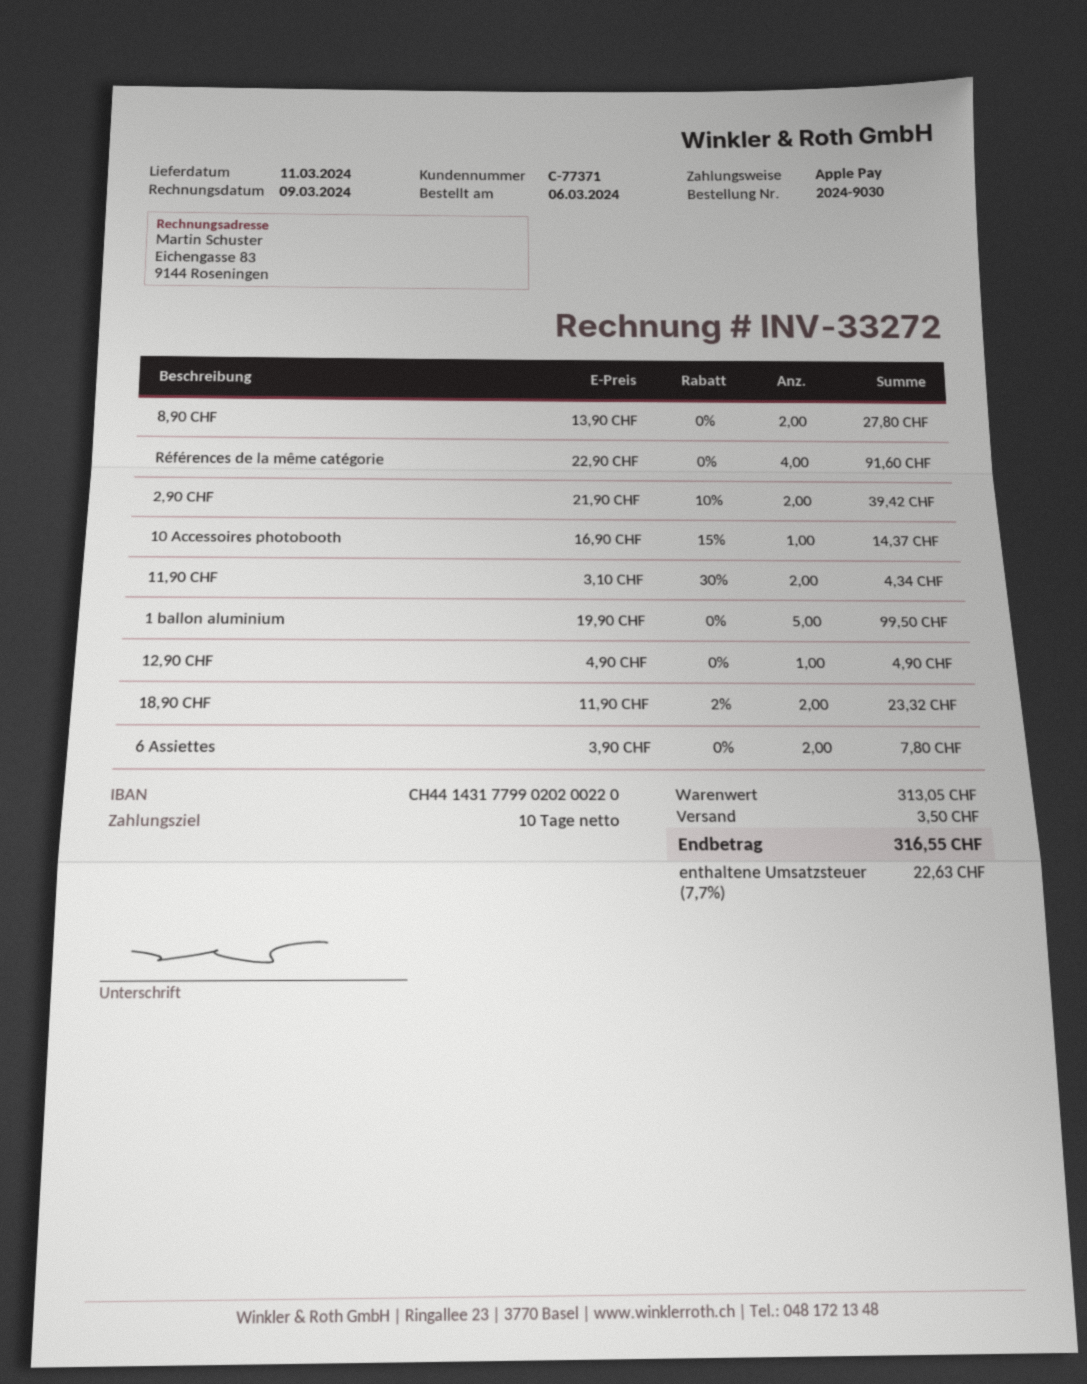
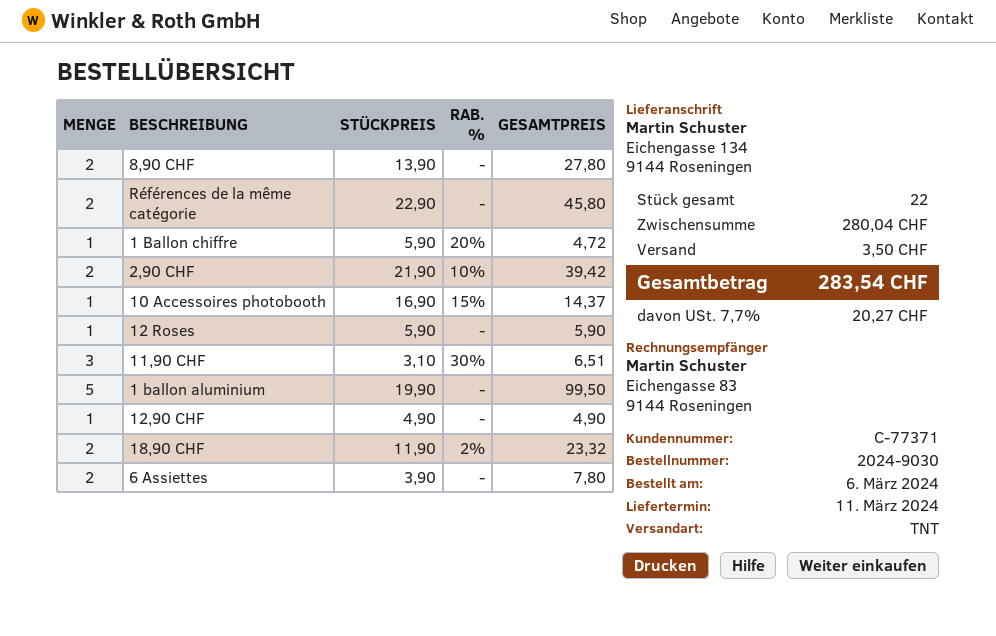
Références de la même catégorie: 4 x 22.90 = 91.60 -> 2 x 22.90 = 45.80
11,90 CHF: 2 x 3.10 - 30% = 4.34 -> 3 x 3.10 - 30% = 6.51
1 Ballon chiffre: none -> 1 x 5.90 - 20% = 4.72
12 Roses: none -> 1 x 5.90 = 5.90
subtotal: 313.05 -> 280.04
tax: 7.7% = 22.63 -> 7.7% = 20.27
total: 316.55 -> 283.54

